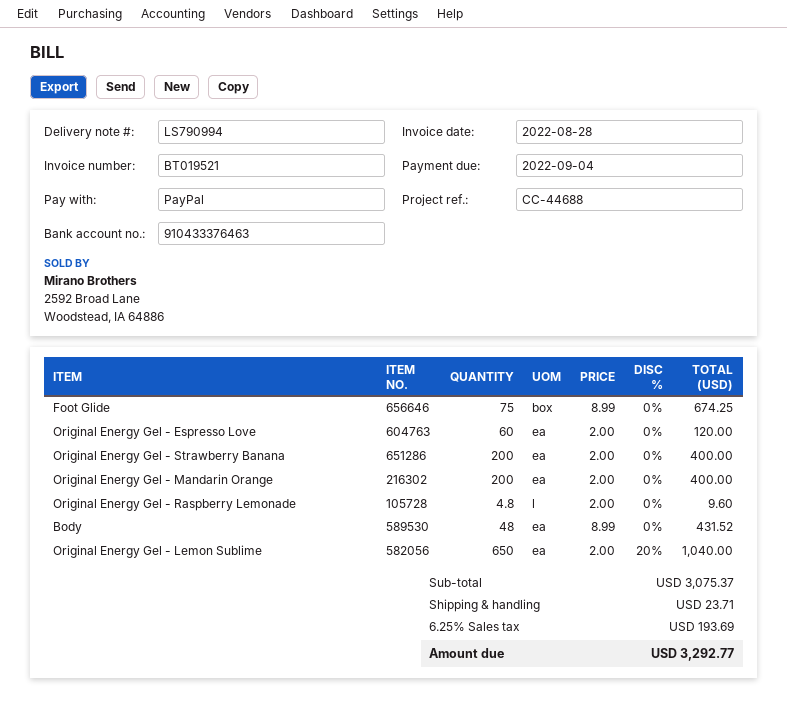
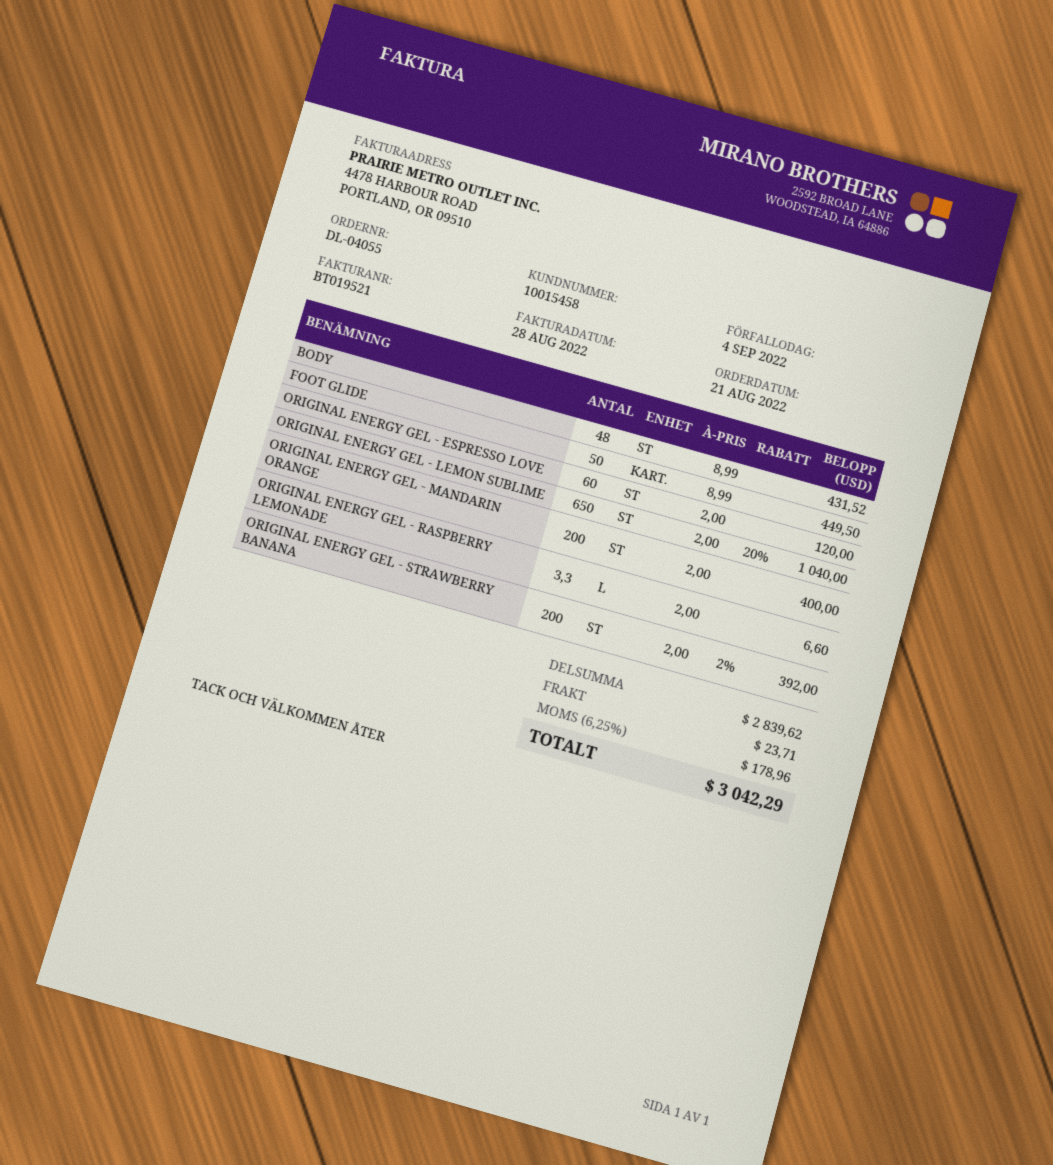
Foot Glide: 75 x 8.99 = 674.25 -> 50 x 8.99 = 449.50
Original Energy Gel - Strawberry Banana: 200 x 2.00 = 400.00 -> 200 x 2.00 - 2% = 392.00
Original Energy Gel - Raspberry Lemonade: 4.8 x 2.00 = 9.60 -> 3.3 x 2.00 = 6.60
subtotal: 3075.37 -> 2839.62
tax: 6.25% = 193.69 -> 6.25% = 178.96
total: 3292.77 -> 3042.29

